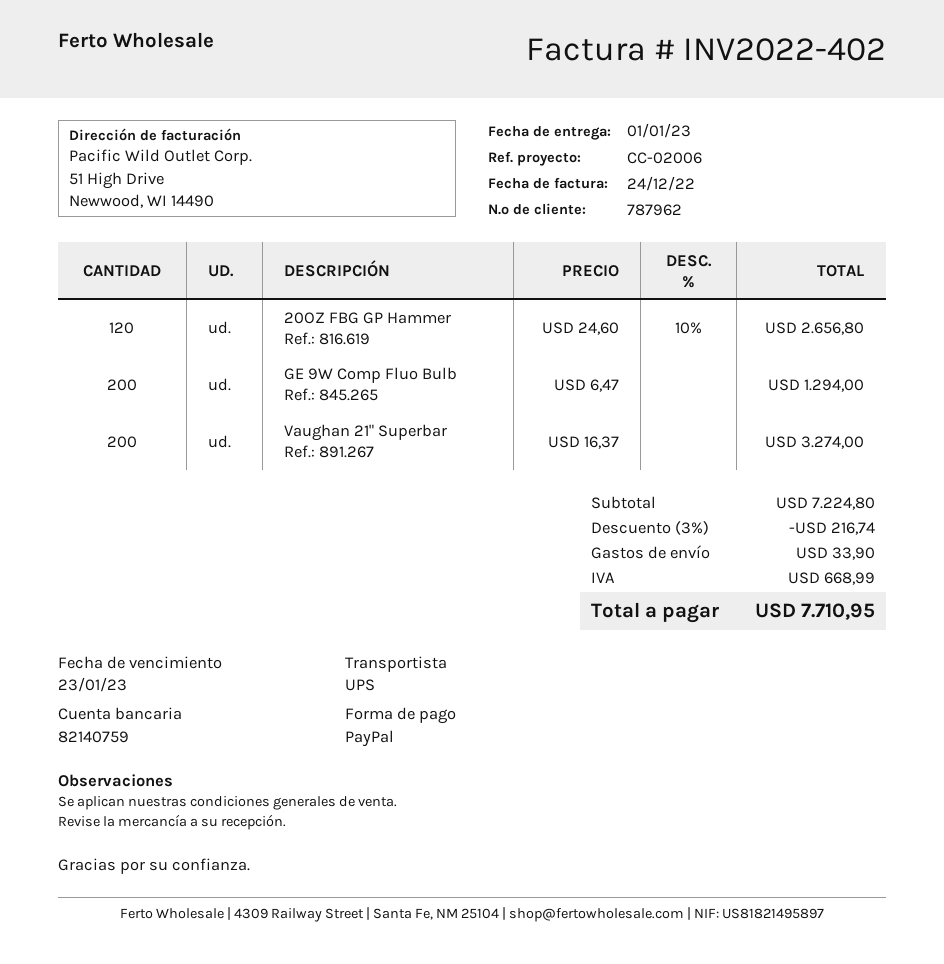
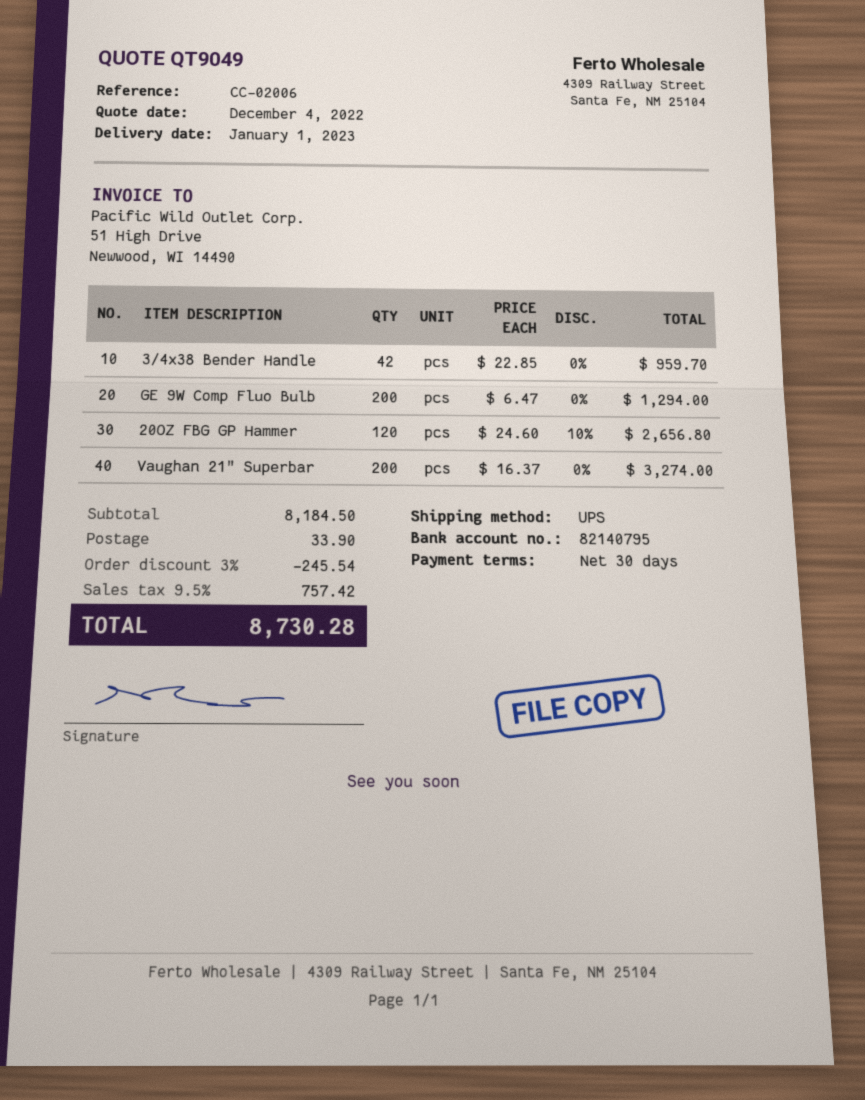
bank account: 82140759 -> 82140795
3/4x38 Bender Handle: none -> 42 x 22.85 = 959.70
subtotal: 7224.80 -> 8184.50
discount: 3% = 216.74 -> 3% = 245.54
tax: 668.99 -> 757.42
total: 7710.95 -> 8730.28

